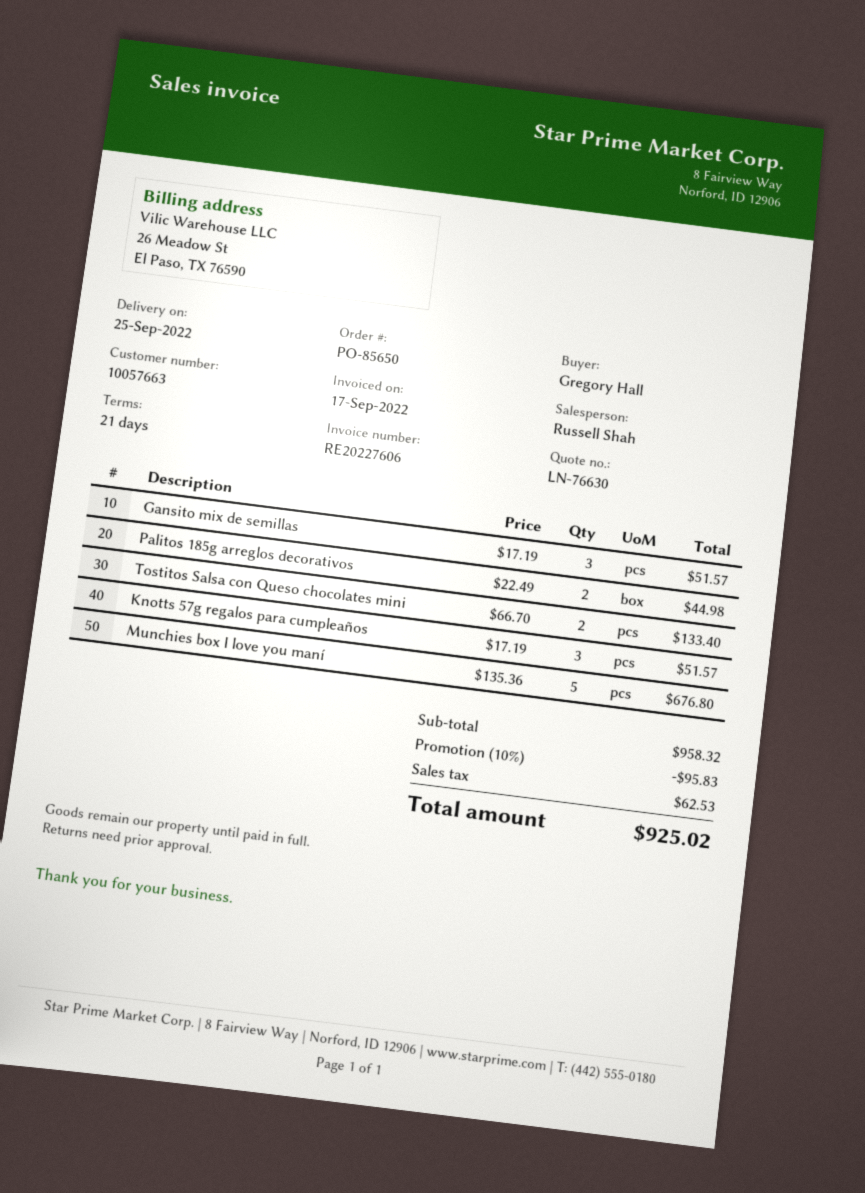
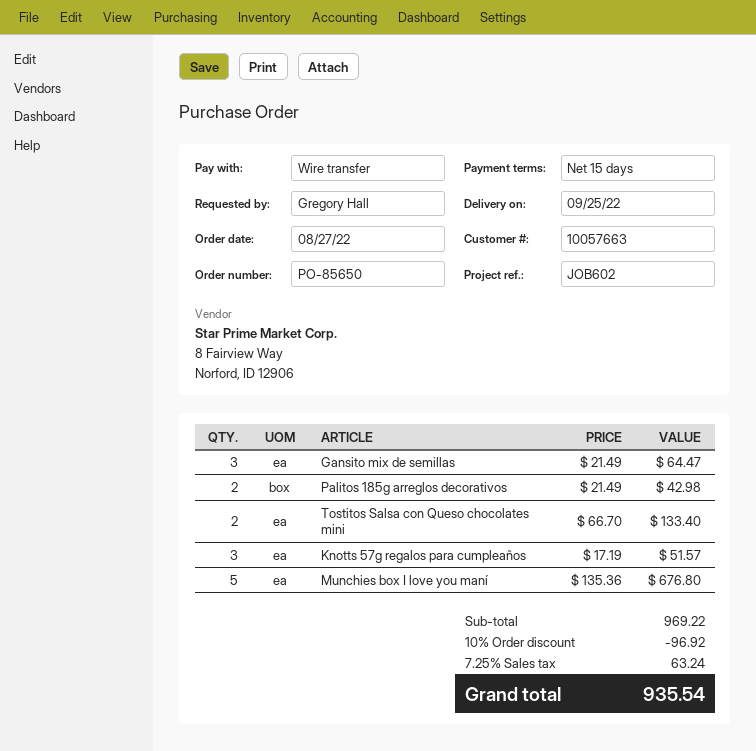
payment terms: 21 days -> 15 days
Gansito mix de semillas: 3 x 17.19 = 51.57 -> 3 x 21.49 = 64.47
Palitos 185g arreglos decorativos: 2 x 22.49 = 44.98 -> 2 x 21.49 = 42.98
subtotal: 958.32 -> 969.22
discount: 10% = 95.83 -> 10% = 96.92
tax: 62.53 -> 63.24
total: 925.02 -> 935.54

